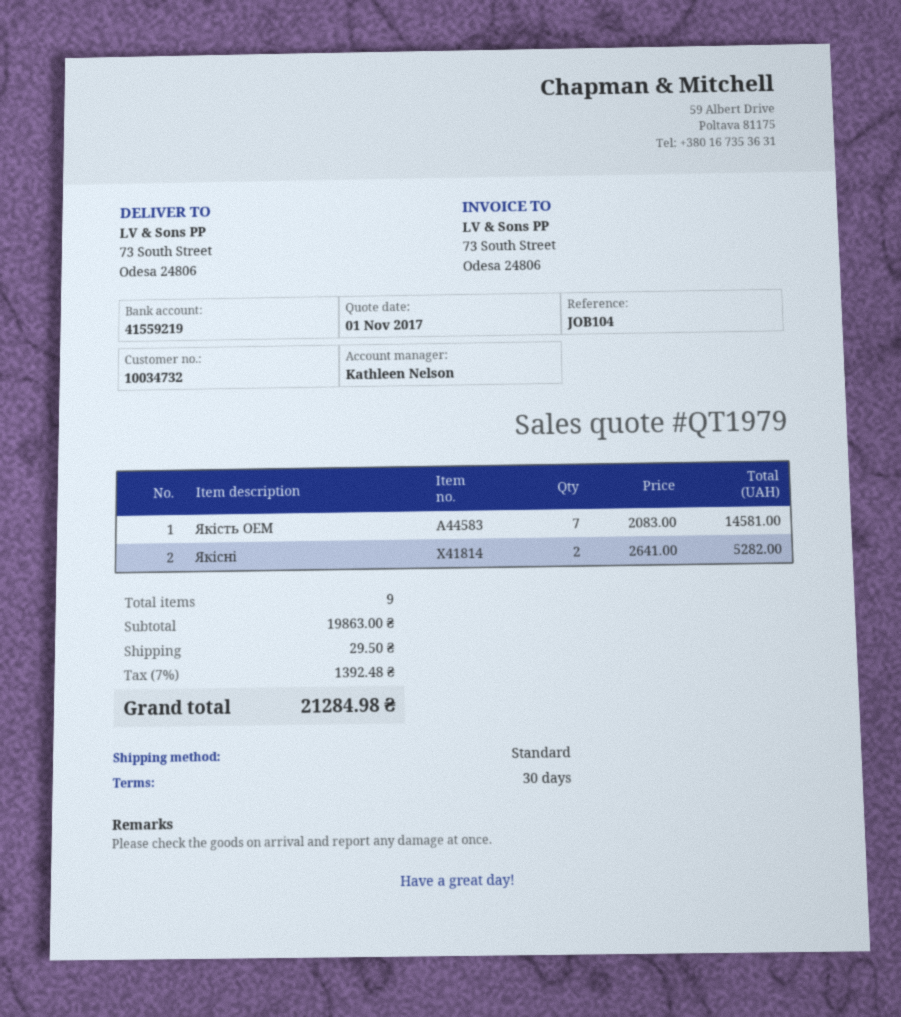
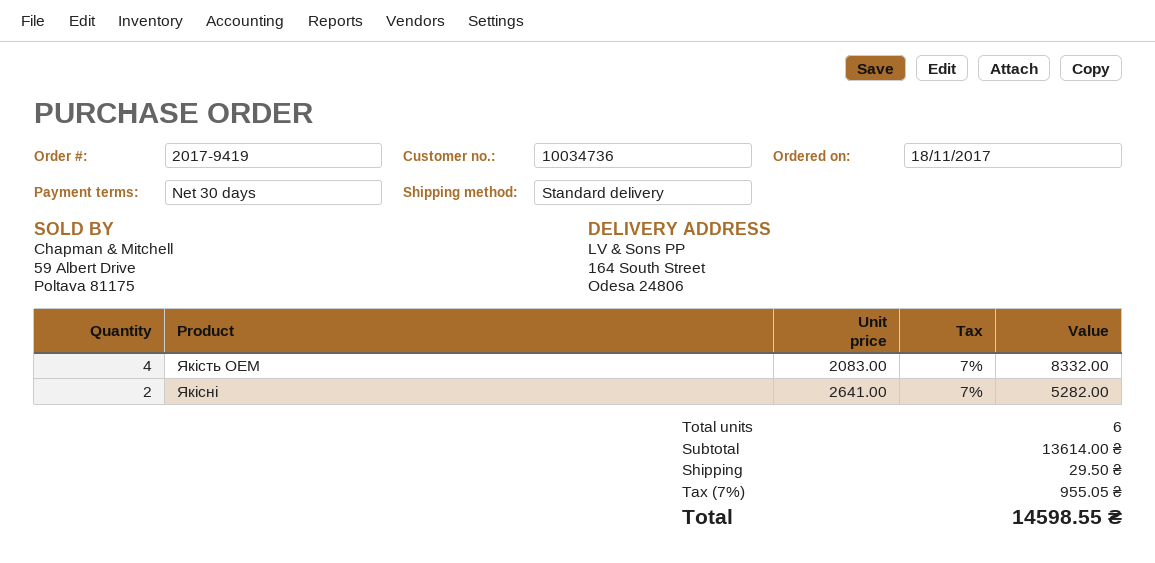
customer number: 10034732 -> 10034736
ship to: 73 South Street, Odesa 24806 -> 164 South Street, Odesa 24806
Якість OEM: 7 x 2083.00 = 14581.00 -> 4 x 2083.00 = 8332.00
total quantity: 9 -> 6
subtotal: 19863.00 -> 13614.00
tax: 7% = 1392.48 -> 7% = 955.05
total: 21284.98 -> 14598.55

